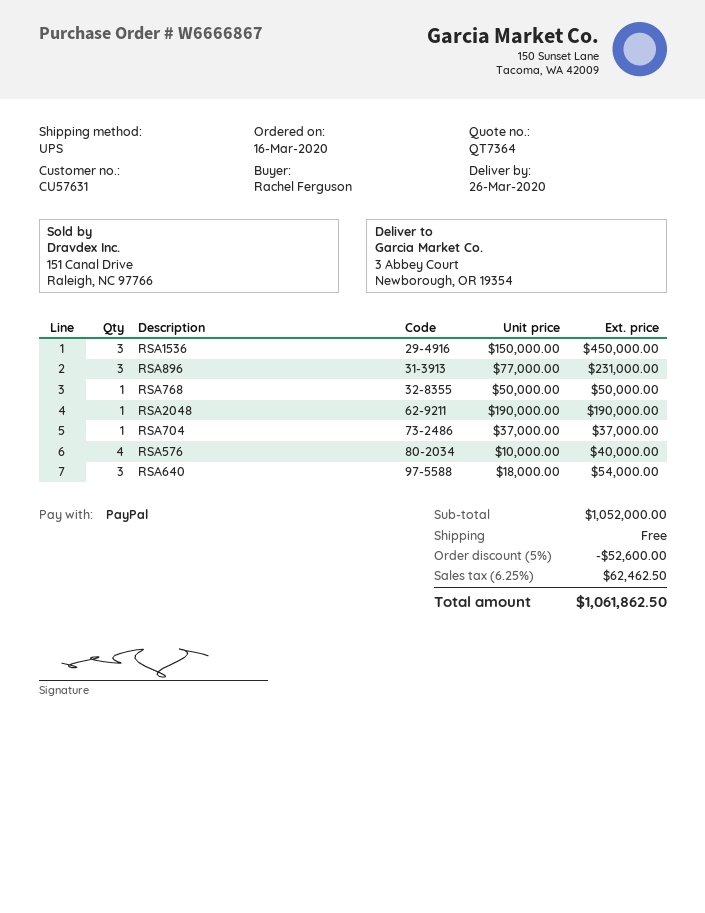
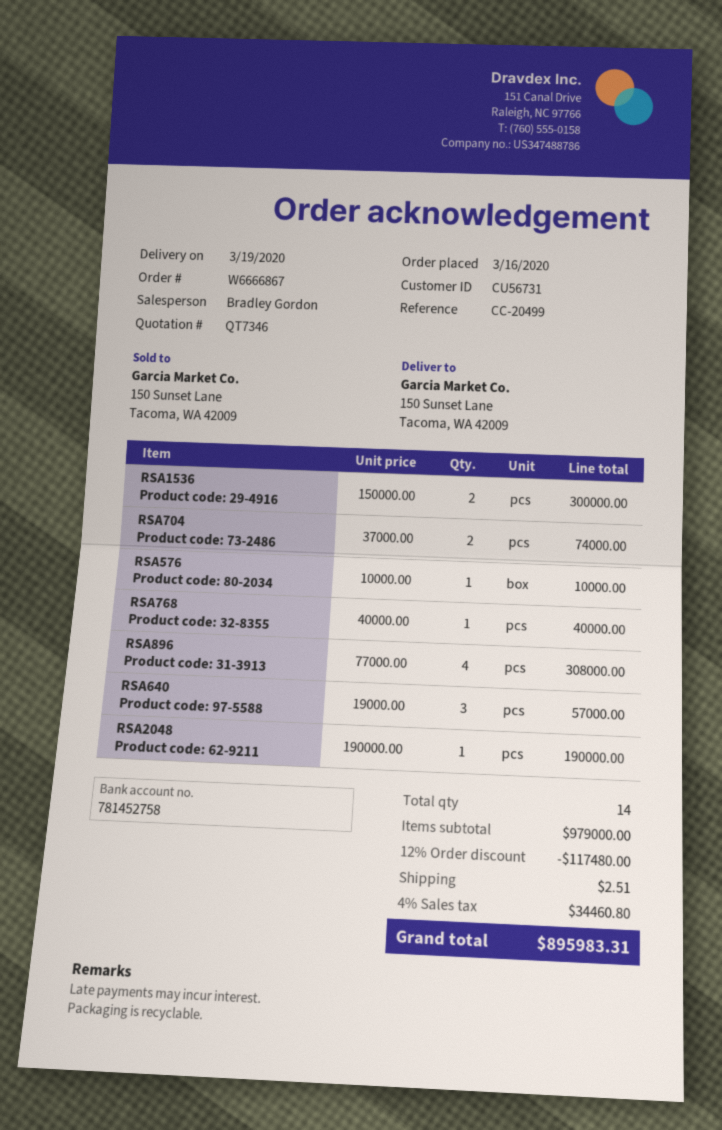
quote number: QT7364 -> QT7346
delivery date: 2020-03-26 -> 2020-03-19
customer number: CU57631 -> CU56731
ship to: 3 Abbey Court, Newborough, OR 19354 -> 150 Sunset Lane, Tacoma, WA 42009
RSA1536: 3 x 150000.00 = 450000.00 -> 2 x 150000.00 = 300000.00
RSA896: 3 x 77000.00 = 231000.00 -> 4 x 77000.00 = 308000.00
RSA768: 1 x 50000.00 = 50000.00 -> 1 x 40000.00 = 40000.00
RSA704: 1 x 37000.00 = 37000.00 -> 2 x 37000.00 = 74000.00
RSA576: 4 x 10000.00 = 40000.00 -> 1 x 10000.00 = 10000.00
RSA640: 3 x 18000.00 = 54000.00 -> 3 x 19000.00 = 57000.00
subtotal: 1052000.00 -> 979000.00
discount: 5% = 52600.00 -> 12% = 117480.00
shipping: 0.00 -> 2.51
tax: 6.25% = 62462.50 -> 4% = 34460.80
total: 1061862.50 -> 895983.31

